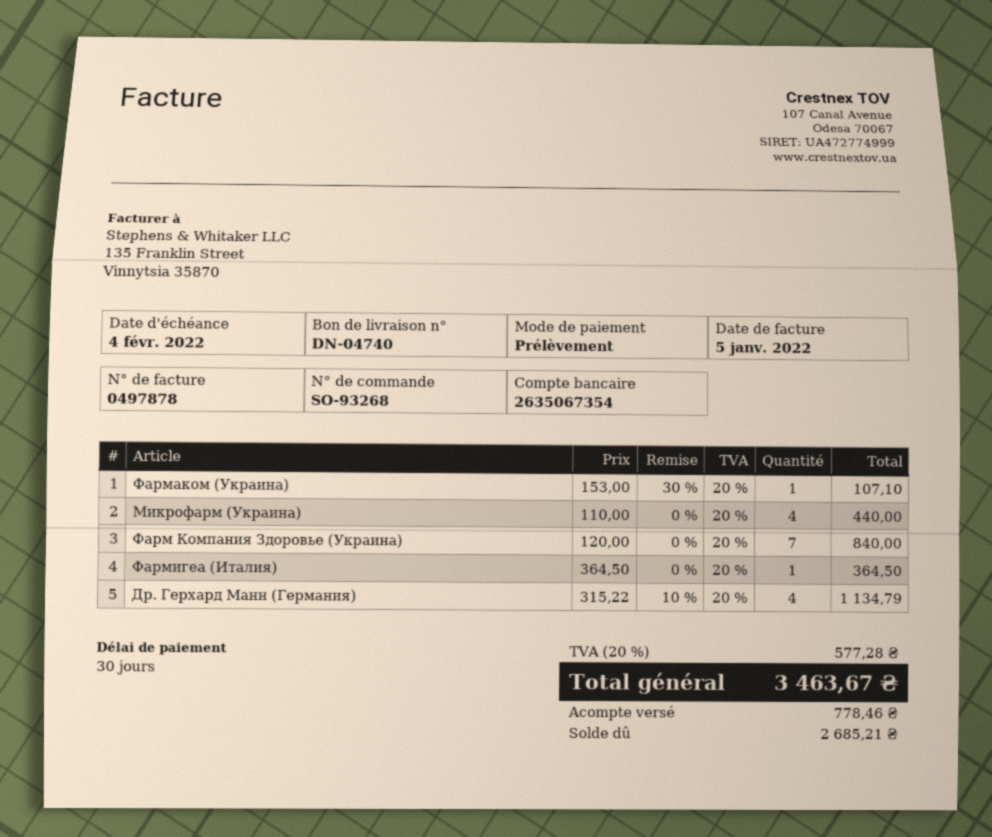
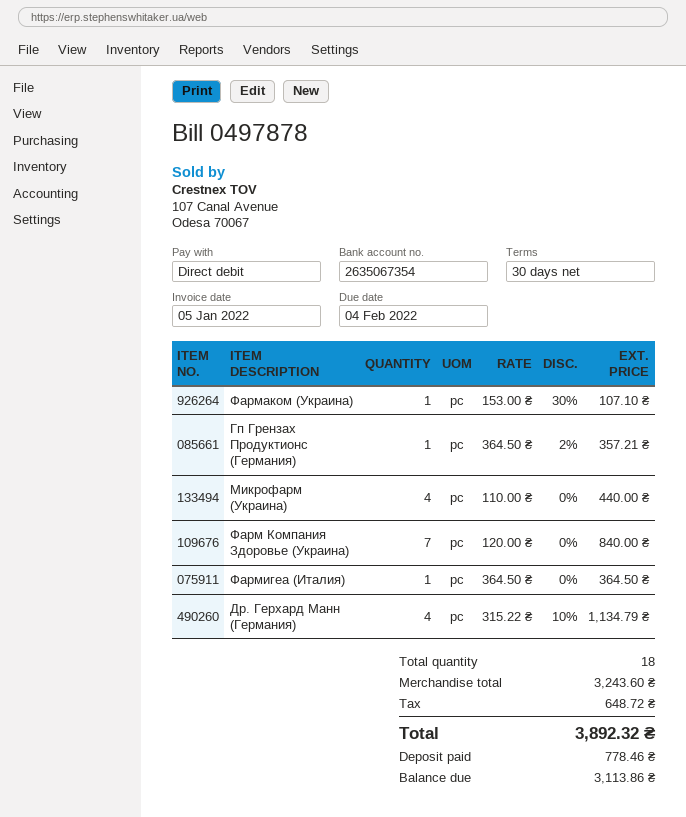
Гп Грензах Продуктионс (Германия): none -> 1 x 364.50 - 2% = 357.21
tax: 577.28 -> 648.72
total: 3463.67 -> 3892.32
balance: 2685.21 -> 3113.86

